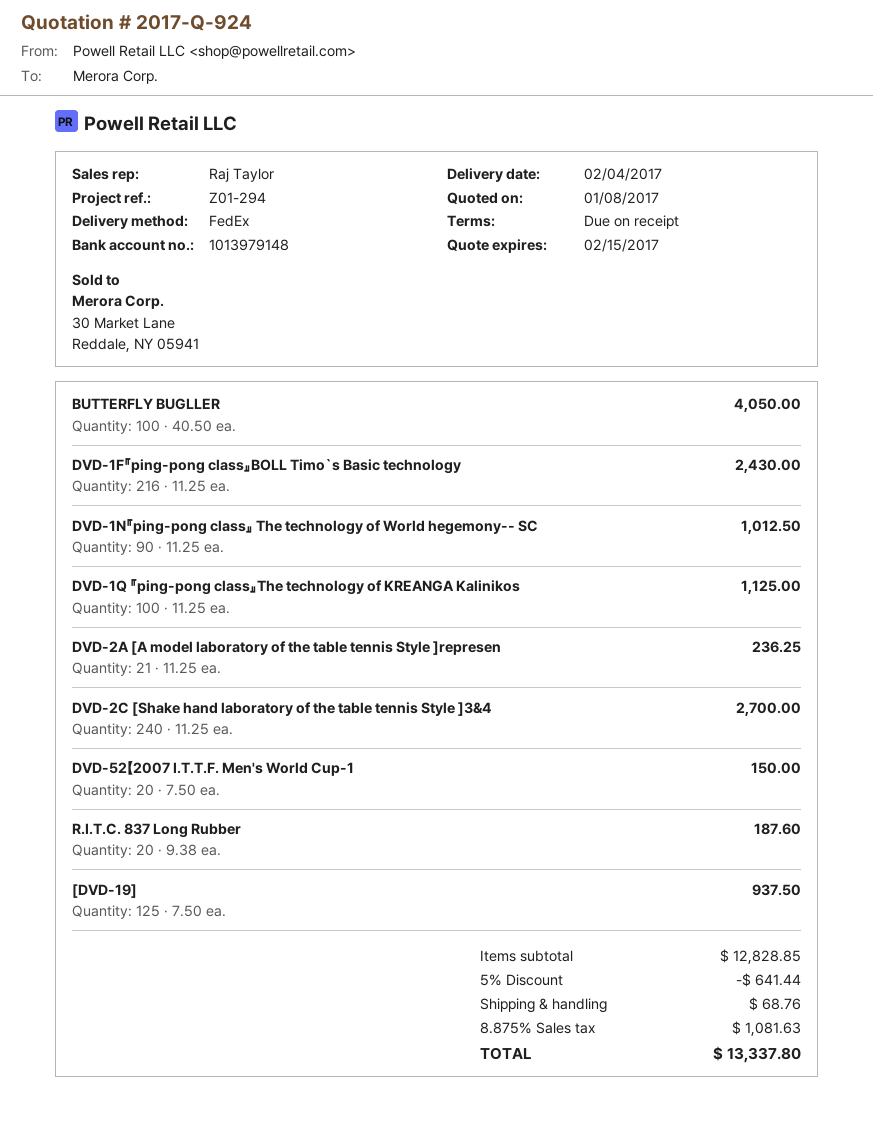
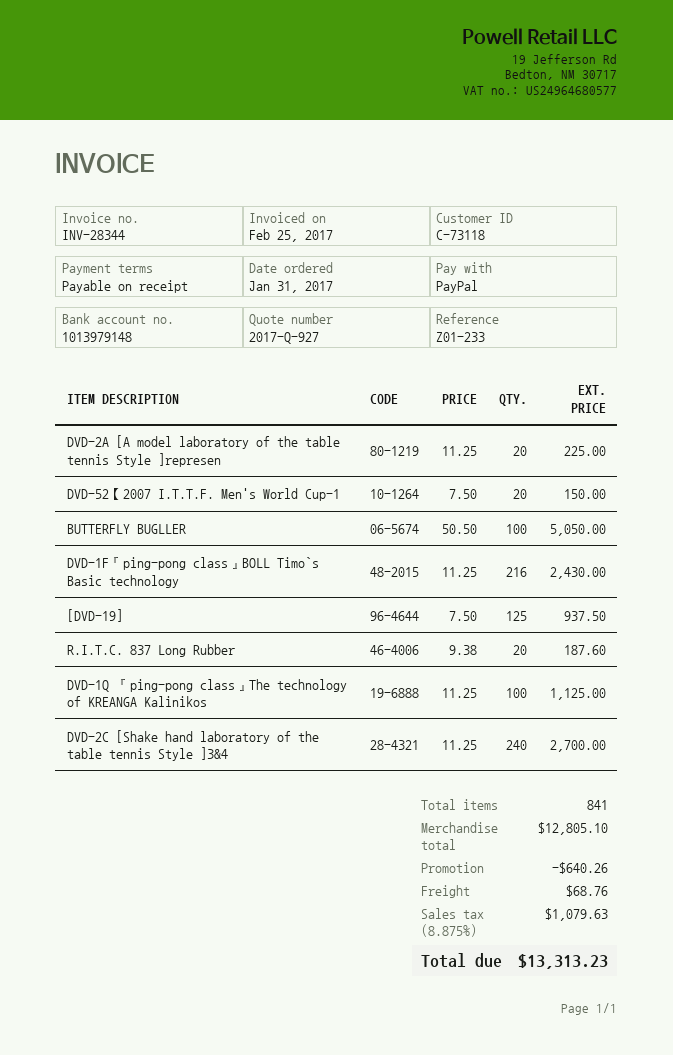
quote number: 2017-Q-924 -> 2017-Q-927
reference: Z01-294 -> Z01-233
BUTTERFLY BUGLLER: 100 x 40.50 = 4050.00 -> 100 x 50.50 = 5050.00
DVD-1N『ping-pong class』 The technology of World hegemony-- SC: 90 x 11.25 = 1012.50 -> none
DVD-2A [A model laboratory of the table tennis Style ]represen: 21 x 11.25 = 236.25 -> 20 x 11.25 = 225.00
subtotal: 12828.85 -> 12805.10
discount: 641.44 -> 640.26
tax: 8.875% = 1081.63 -> 8.875% = 1079.63
total: 13337.80 -> 13313.23

